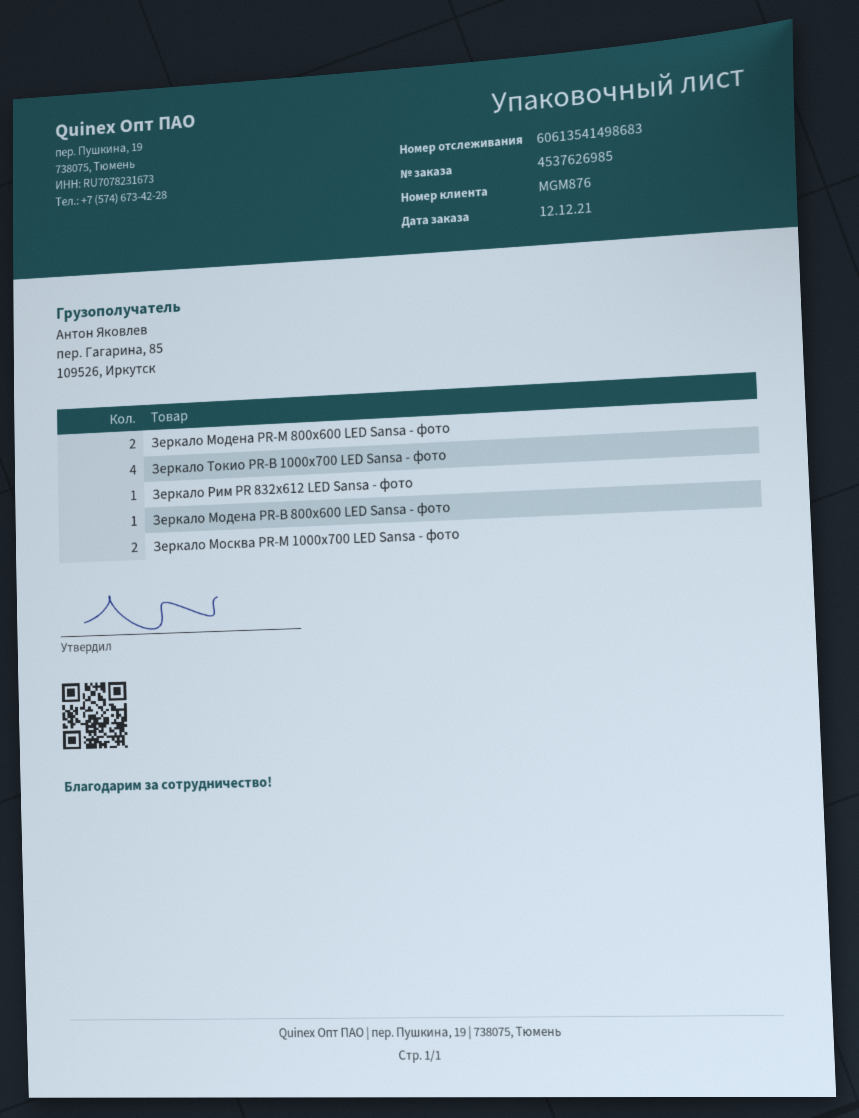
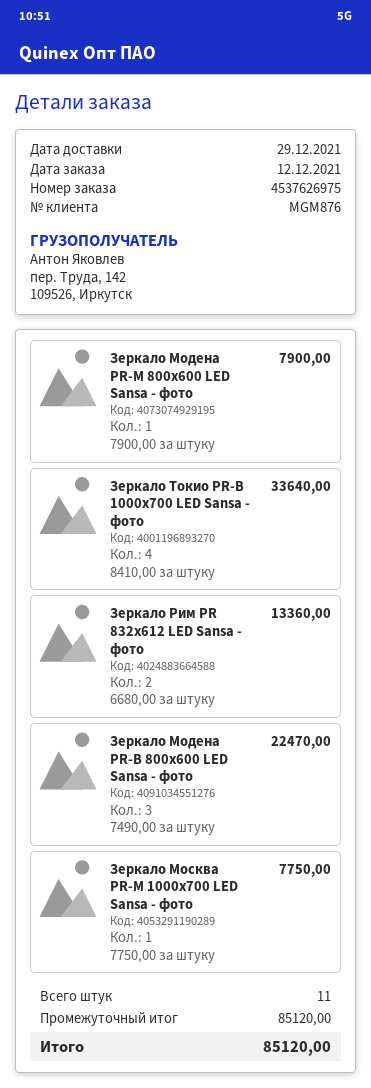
order number: 4537626985 -> 4537626975
ship to: пер. Гагарина, 85, 109526, Иркутск -> пер. Труда, 142, 109526, Иркутск
Зеркало Модена PR-M 800х600 LED Sansa - фото: 2 -> 1
Зеркало Рим PR 832х612 LED Sansa - фото: 1 -> 2
Зеркало Модена PR-B 800х600 LED Sansa - фото: 1 -> 3
Зеркало Москва PR-M 1000х700 LED Sansa - фото: 2 -> 1

